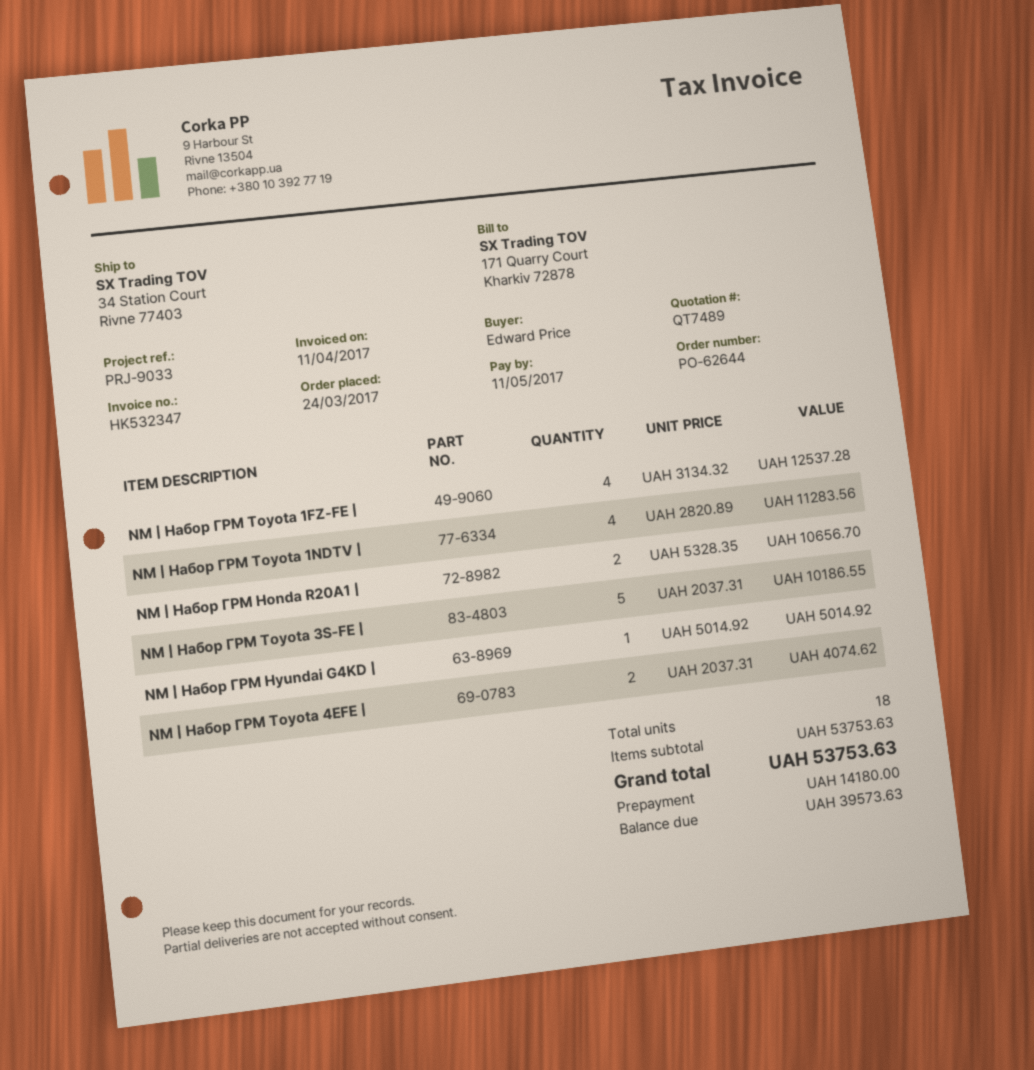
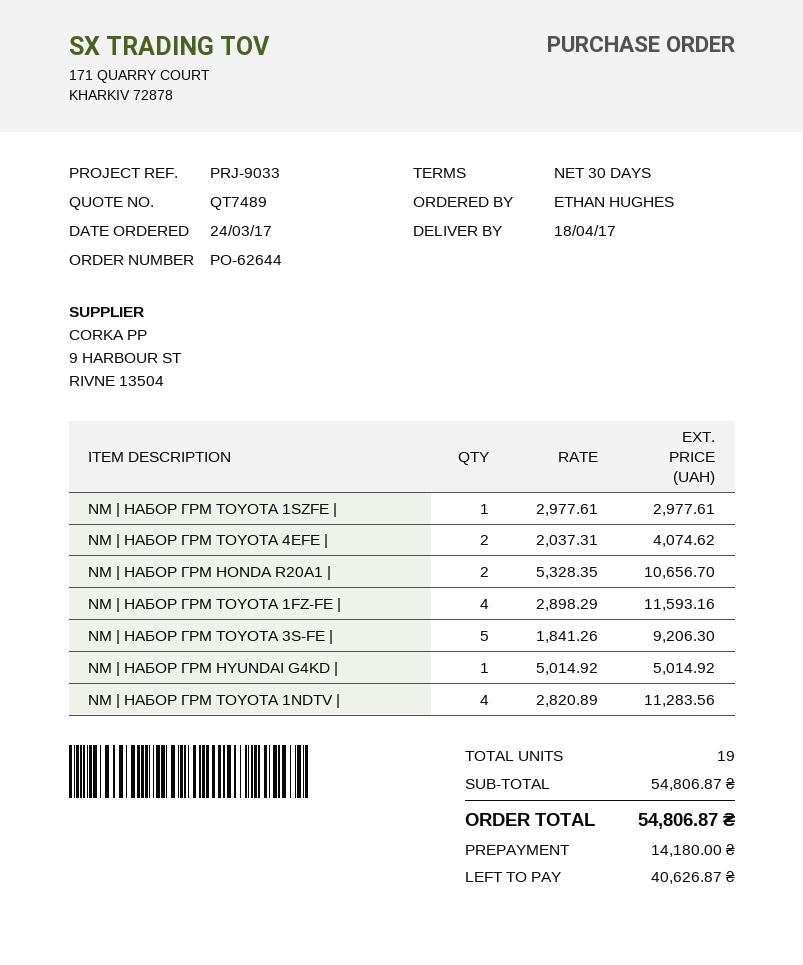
ordered by: Edward Price -> ETHAN HUGHES
NM | Набор ГРМ Toyota 1FZ-FE |: 4 x 3134.32 = 12537.28 -> 4 x 2898.29 = 11593.16
NM | Набор ГРМ Toyota 3S-FE |: 5 x 2037.31 = 10186.55 -> 5 x 1841.26 = 9206.30
NM | НАБОР ГРМ TOYOTA 1SZFE |: none -> 1 x 2977.61 = 2977.61
total quantity: 18 -> 19
subtotal: 53753.63 -> 54806.87
total: 53753.63 -> 54806.87
balance: 39573.63 -> 40626.87

